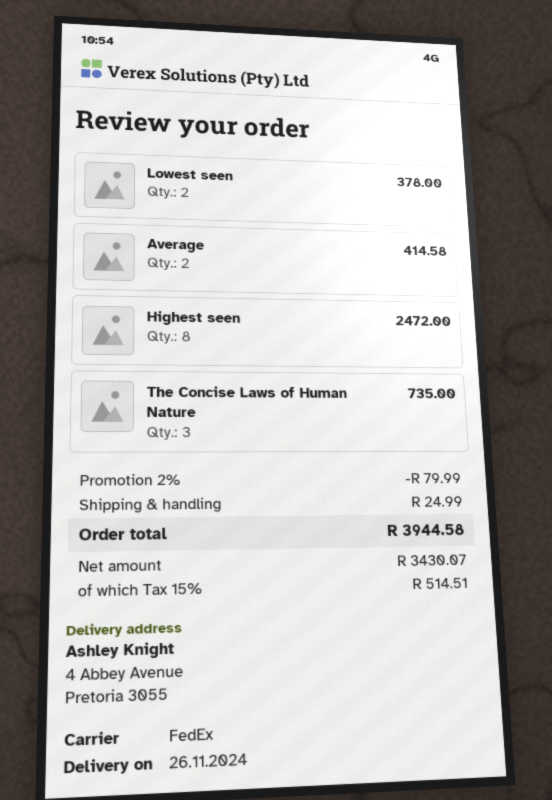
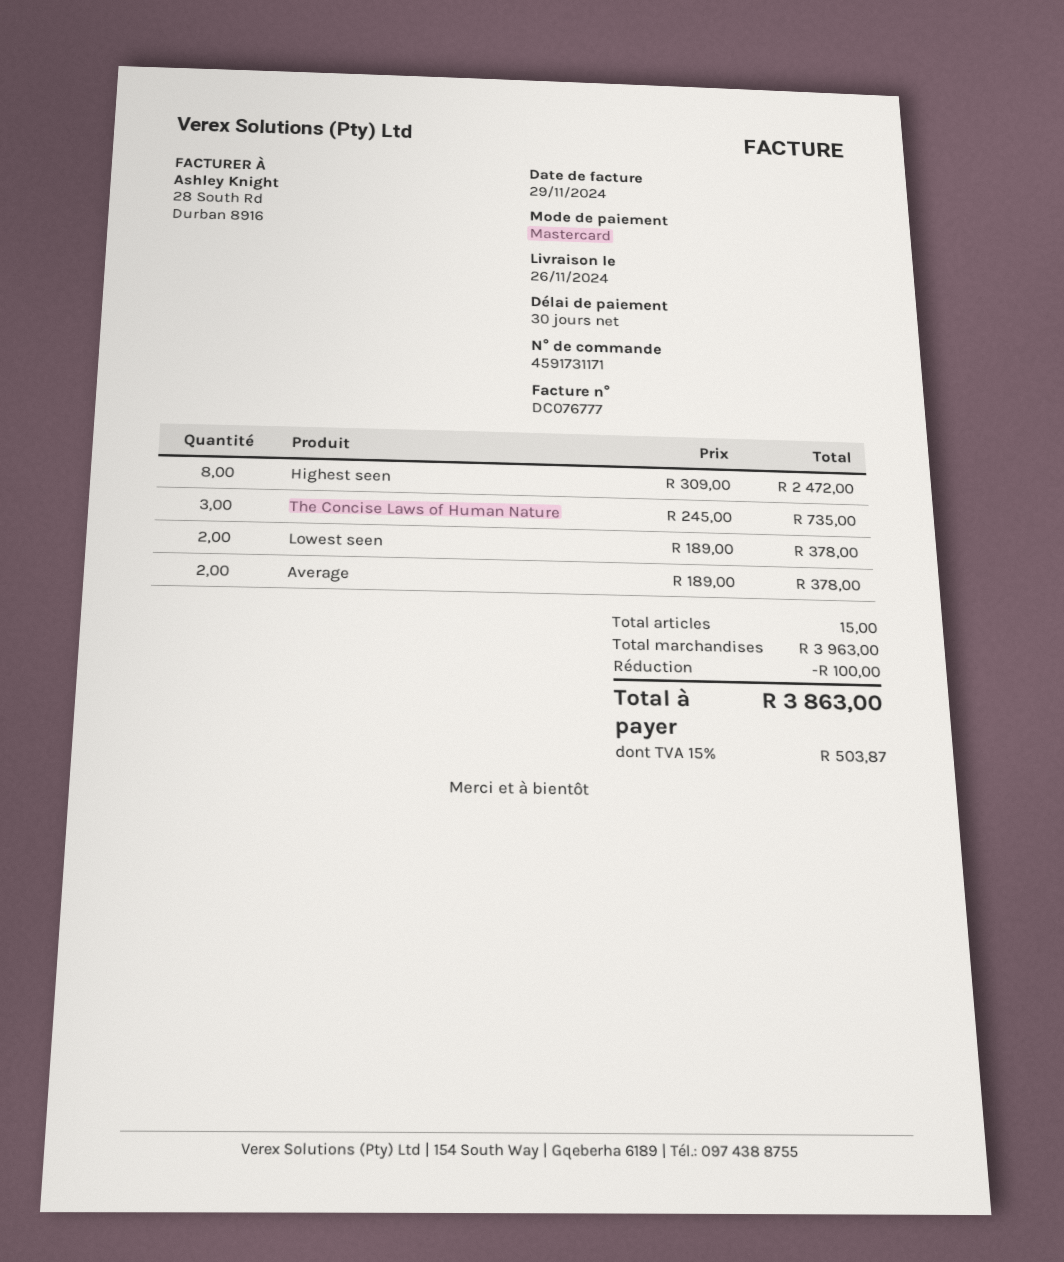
Average: 2 for 414.58 -> 2 for 378.00
discount: 79.99 -> 100.00
shipping: 24.99 -> none
tax: 15% = 514.51 -> 15% = 503.87
total: 3944.58 -> 3863.00

